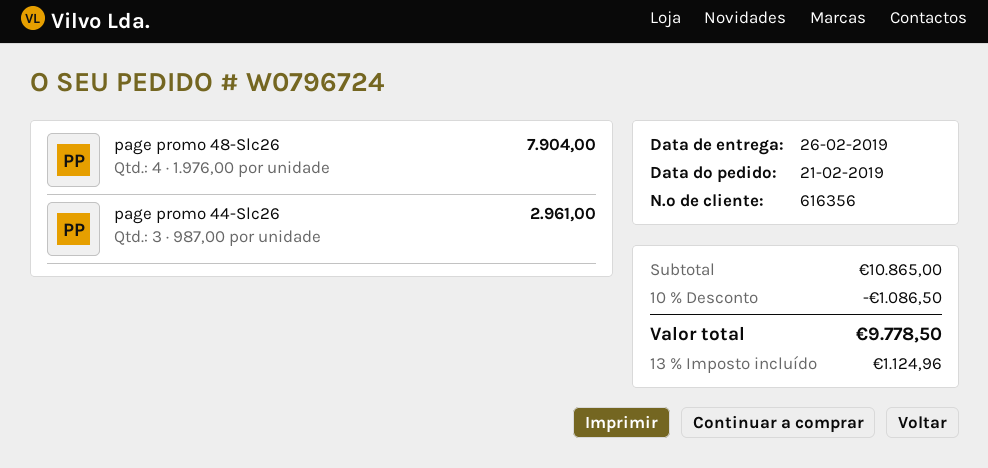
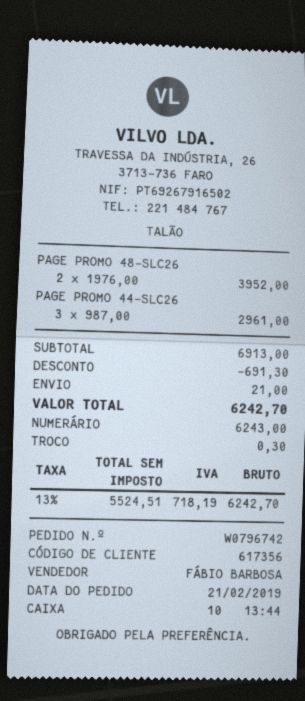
order number: W0796724 -> W0796742
customer number: 616356 -> 617356
page promo 48-Slc26: 4 x 1976.00 = 7904.00 -> 2 x 1976.00 = 3952.00
subtotal: 10865.00 -> 6913.00
discount: 1086.50 -> 691.30
shipping: none -> 21.00
tax: 13% = 1124.96 -> 13% = 718.19
total: 9778.50 -> 6242.70

